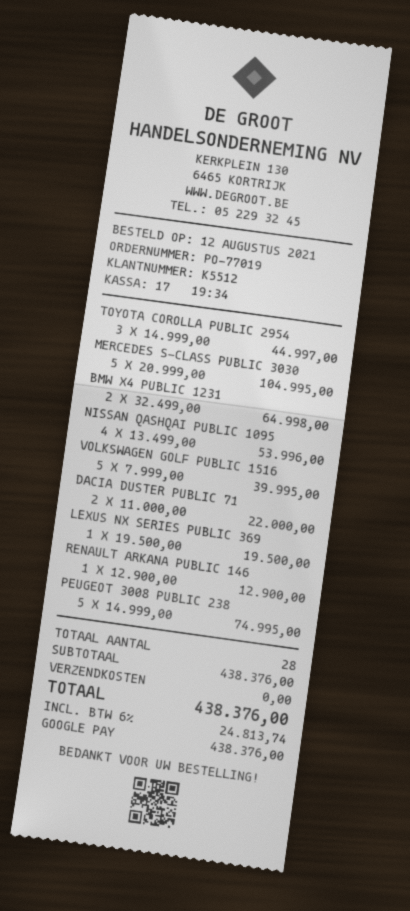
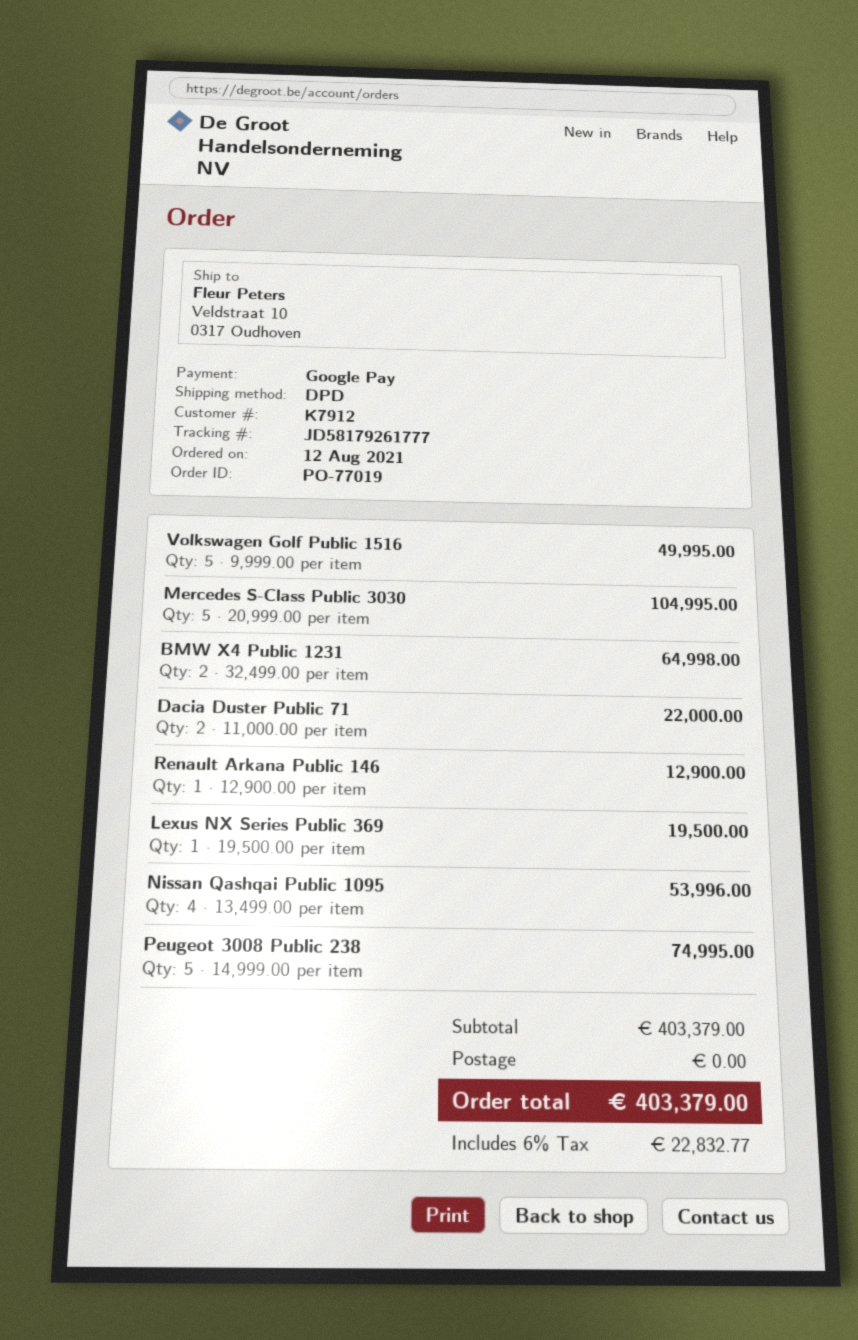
customer number: K5512 -> K7912
TOYOTA COROLLA PUBLIC 2954: 3 x 14999.00 = 44997.00 -> none
VOLKSWAGEN GOLF PUBLIC 1516: 5 x 7999.00 = 39995.00 -> 5 x 9999.00 = 49995.00
subtotal: 438376.00 -> 403379.00
tax: 6% = 24813.74 -> 6% = 22832.77
total: 438376.00 -> 403379.00

